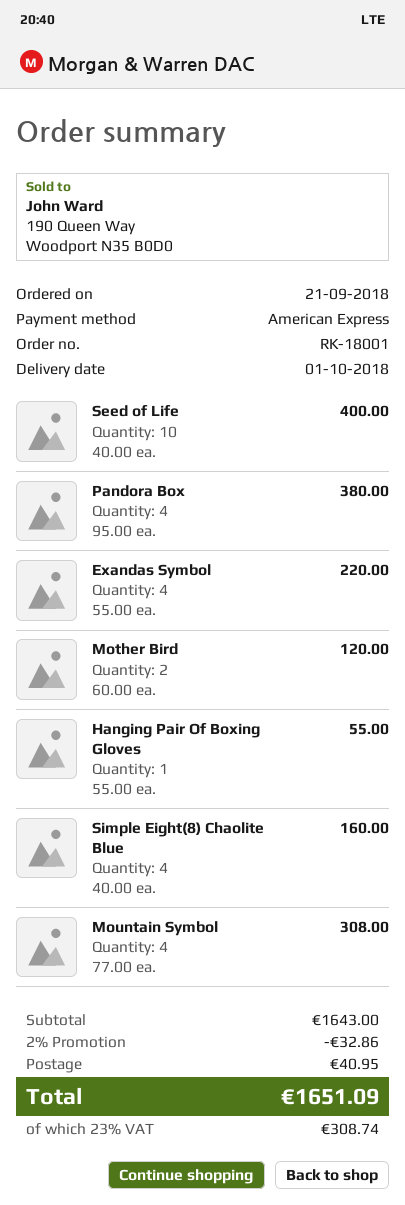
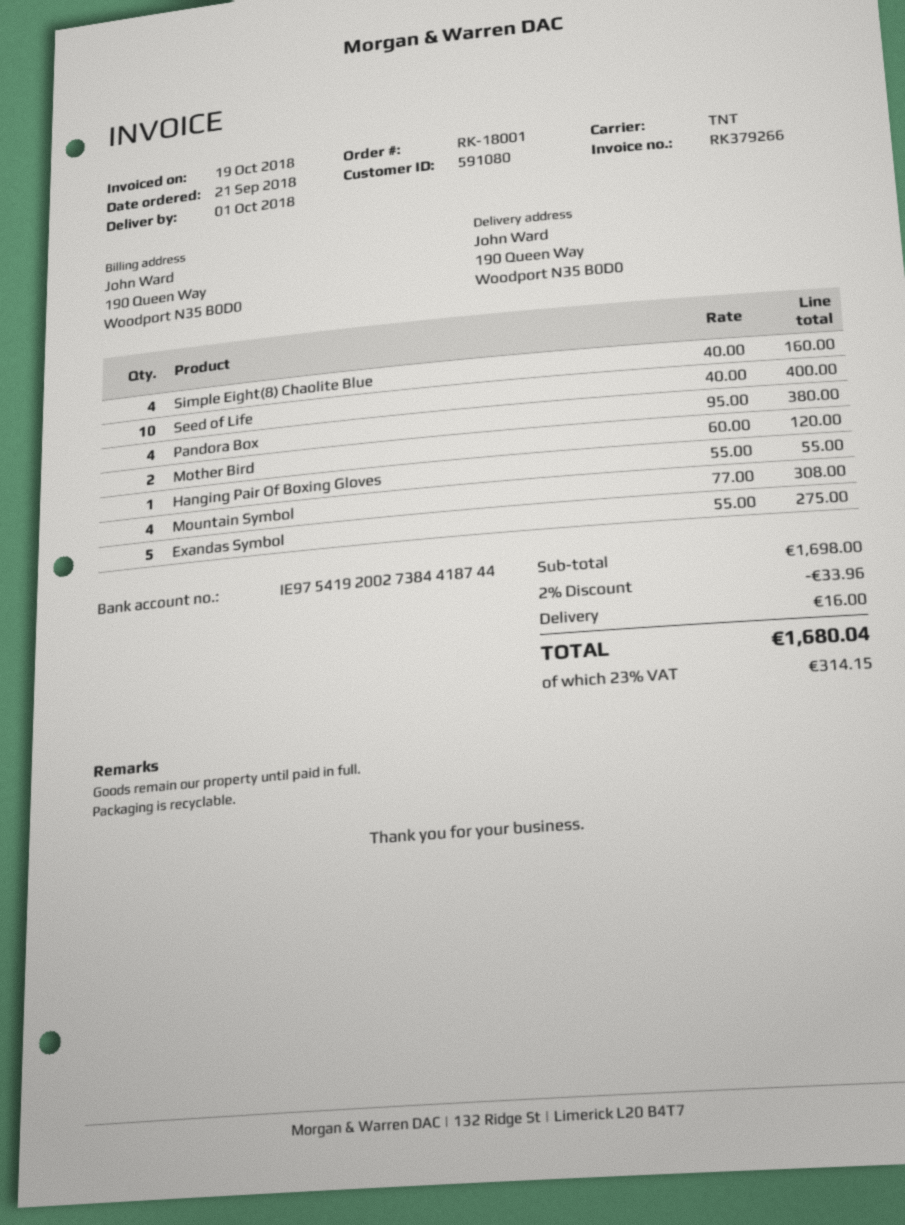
Εxandas Symbol: 4 x 55.00 = 220.00 -> 5 x 55.00 = 275.00
subtotal: 1643.00 -> 1698.00
discount: 2% = 32.86 -> 2% = 33.96
shipping: 40.95 -> 16.00
tax: 23% = 308.74 -> 23% = 314.15
total: 1651.09 -> 1680.04

